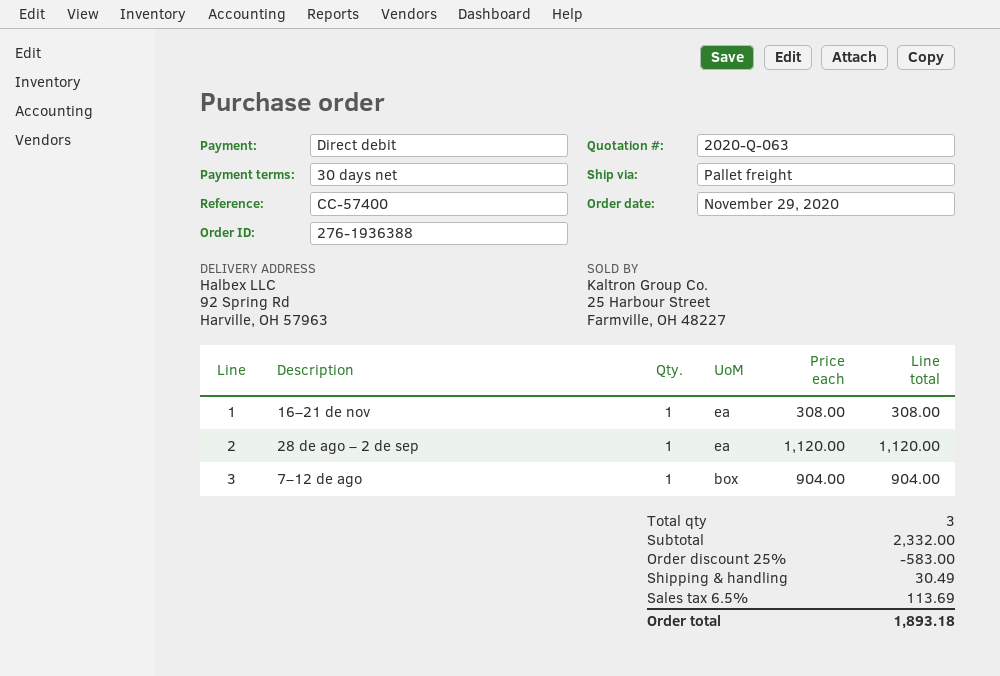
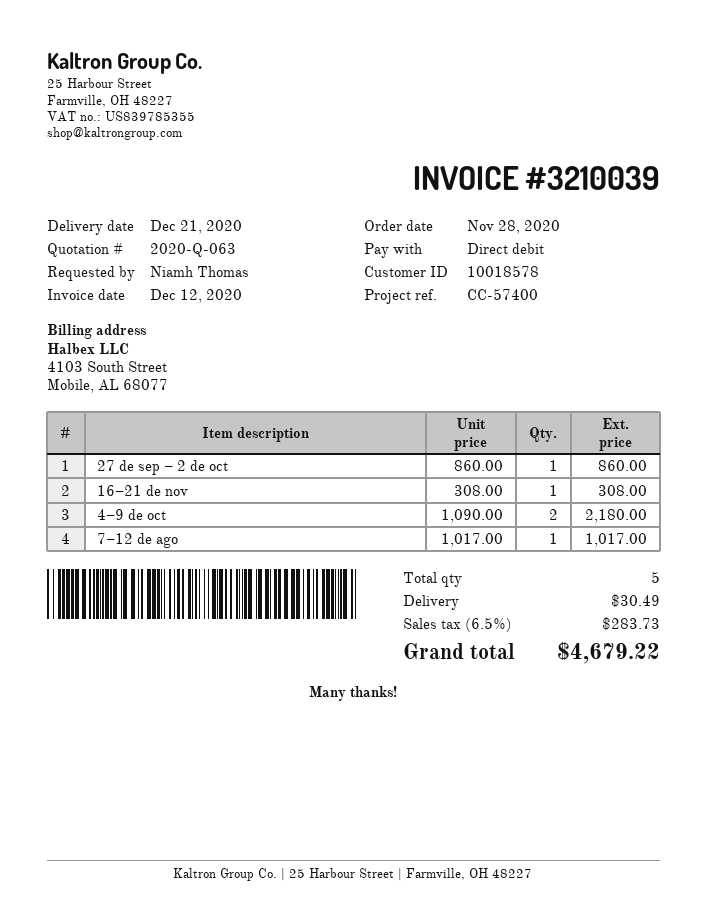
order date: 2020-11-29 -> 2020-11-28
28 de ago – 2 de sep: 1 x 1120.00 = 1120.00 -> none
7–12 de ago: 1 x 904.00 = 904.00 -> 1 x 1017.00 = 1017.00
27 de sep – 2 de oct: none -> 1 x 860.00 = 860.00
4–9 de oct: none -> 2 x 1090.00 = 2180.00
total quantity: 3 -> 5
discount: 25% = 583.00 -> none
tax: 6.5% = 113.69 -> 6.5% = 283.73
total: 1893.18 -> 4679.22

